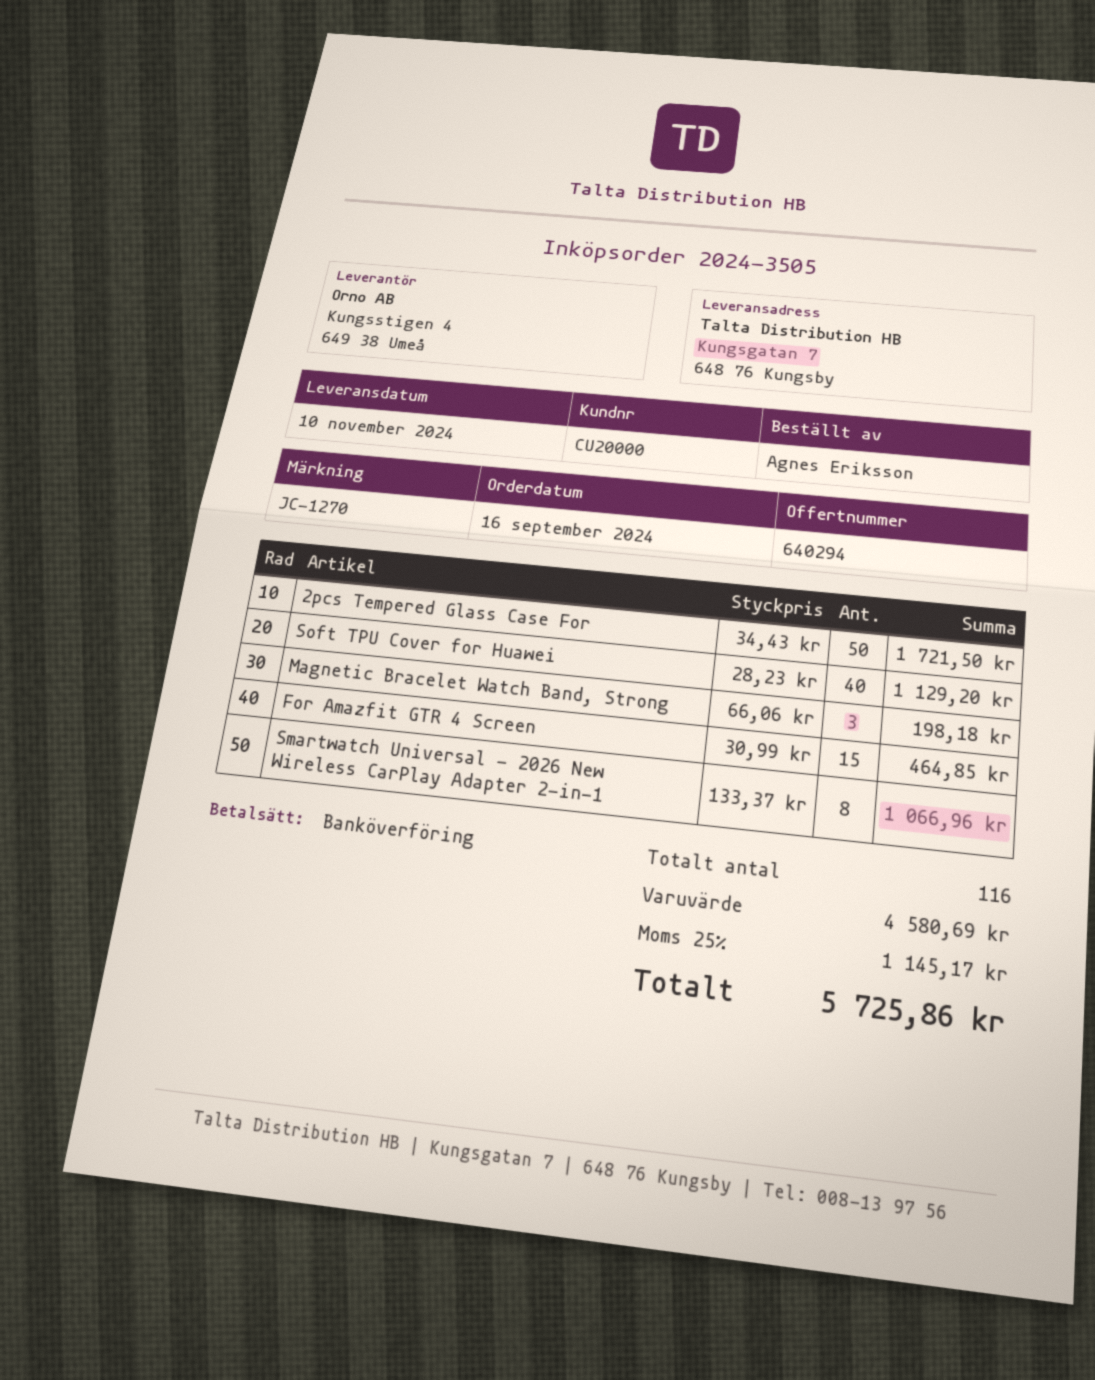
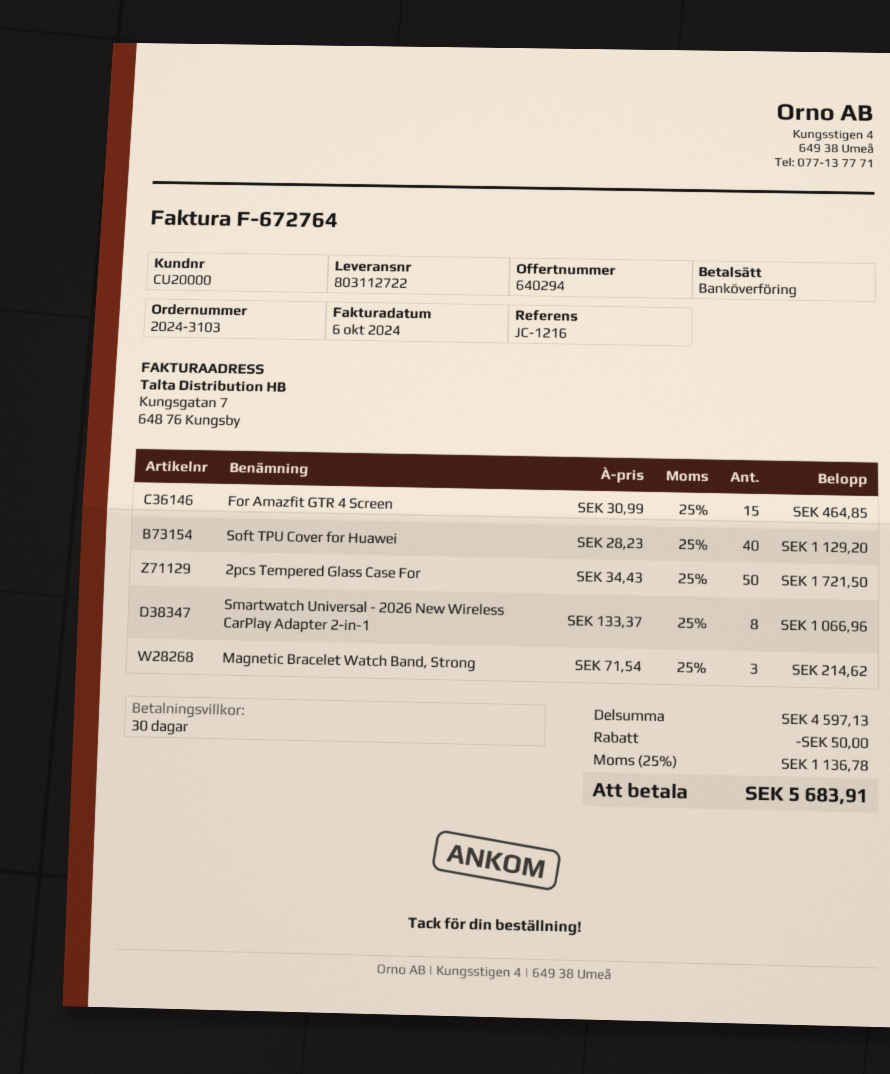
order number: 2024-3505 -> 2024-3103
reference: JC-1270 -> JC-1216
Magnetic Bracelet Watch Band, Strong: 3 x 66.06 = 198.18 -> 3 x 71.54 = 214.62
subtotal: 4580.69 -> 4597.13
discount: none -> 50.00
tax: 25% = 1145.17 -> 25% = 1136.78
total: 5725.86 -> 5683.91

